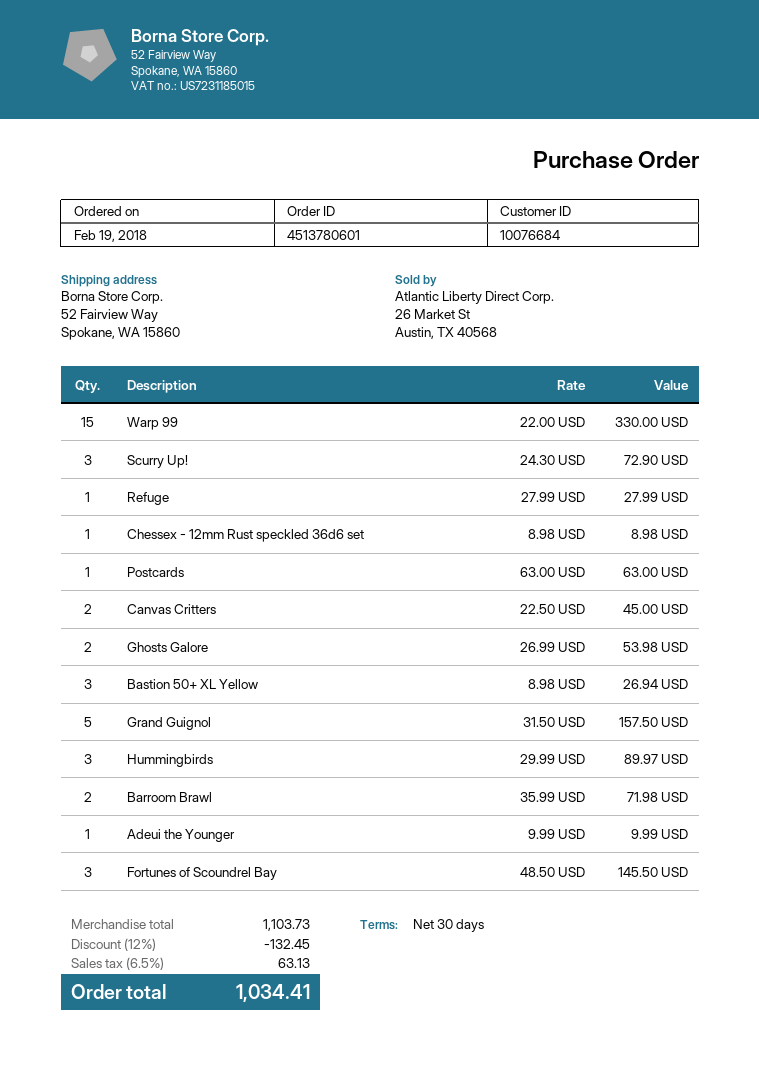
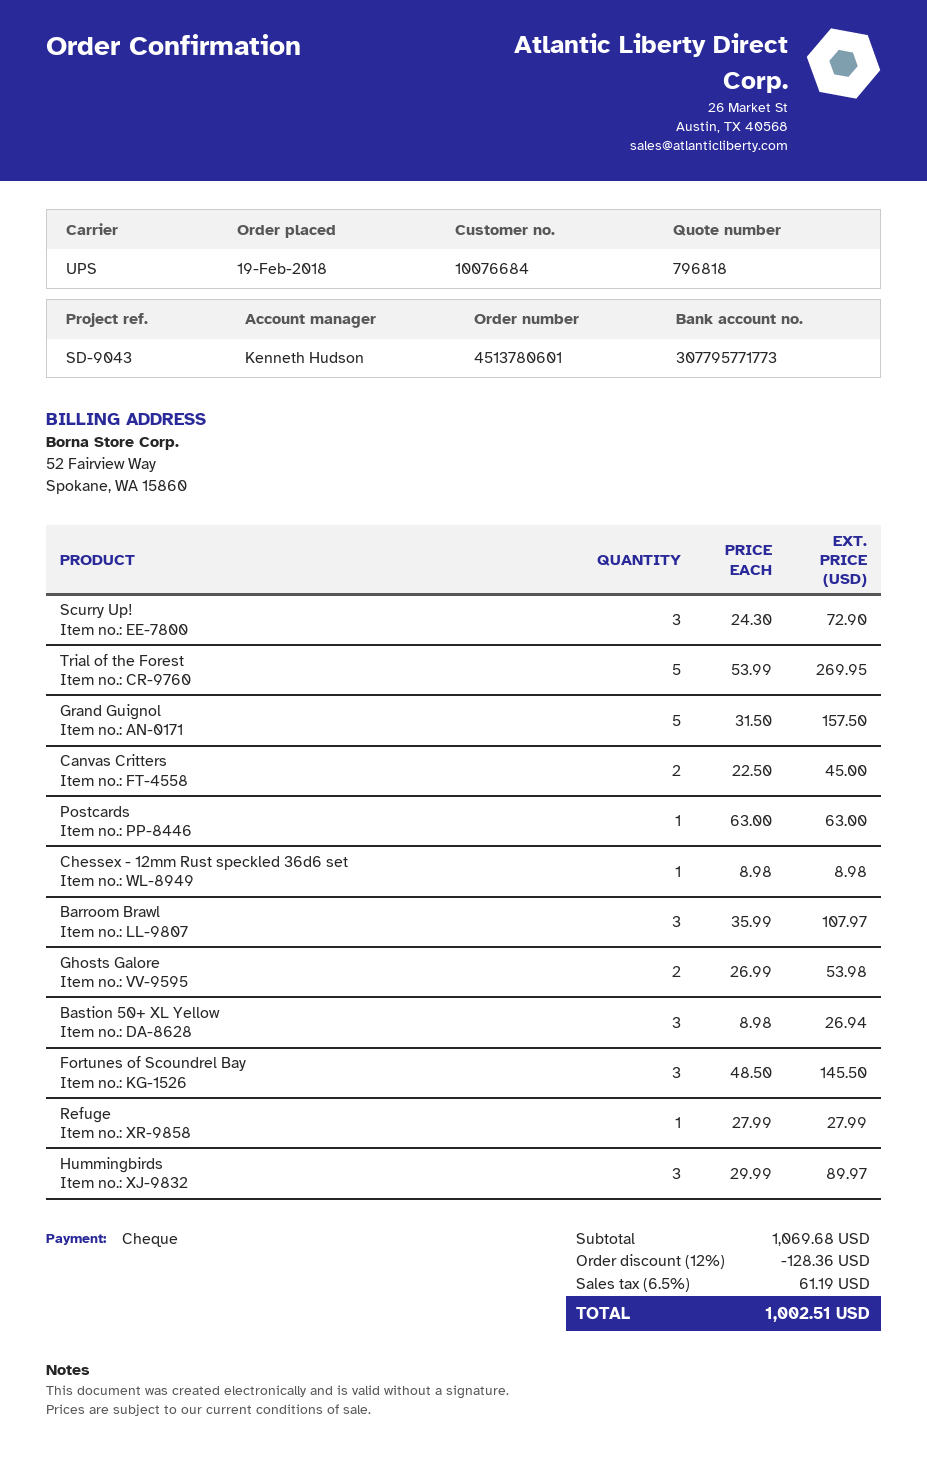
Warp 99: 15 x 22.00 = 330.00 -> none
Barroom Brawl: 2 x 35.99 = 71.98 -> 3 x 35.99 = 107.97
Adeui the Younger: 1 x 9.99 = 9.99 -> none
Trial of the Forest: none -> 5 x 53.99 = 269.95
subtotal: 1103.73 -> 1069.68
discount: 12% = 132.45 -> 12% = 128.36
tax: 6.5% = 63.13 -> 6.5% = 61.19
total: 1034.41 -> 1002.51

